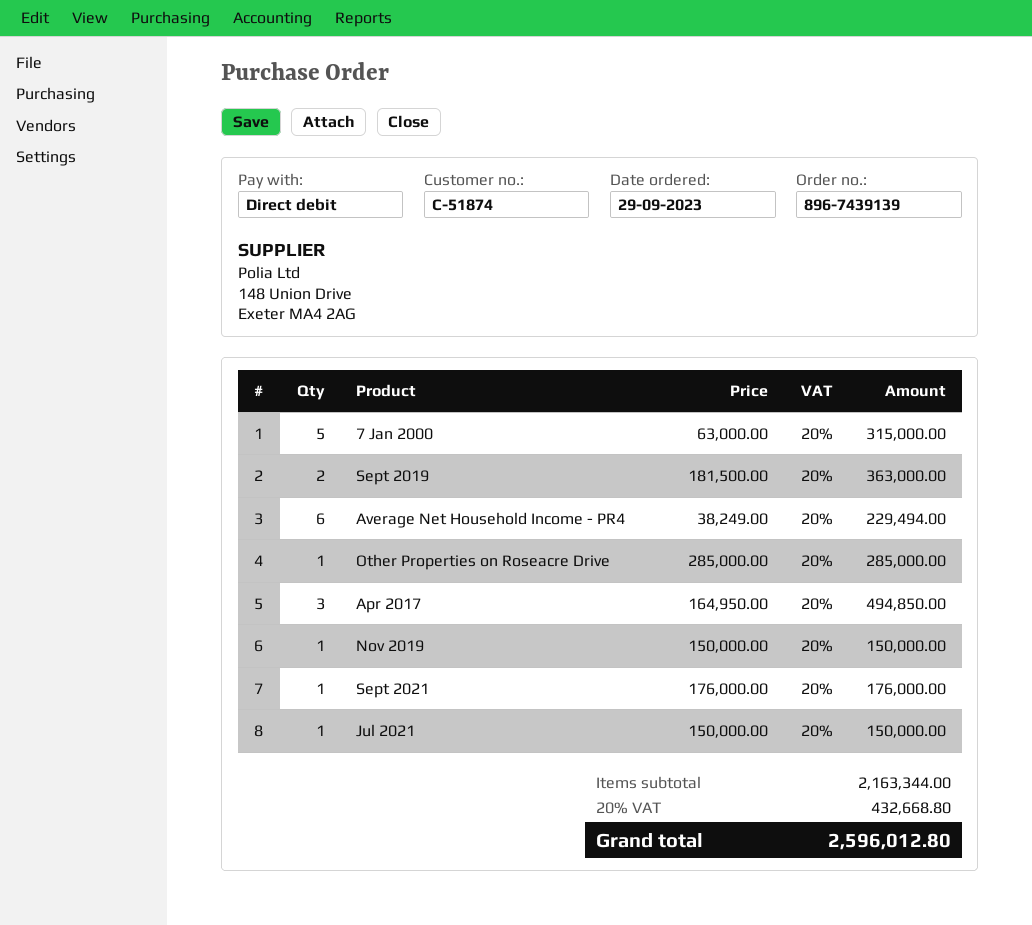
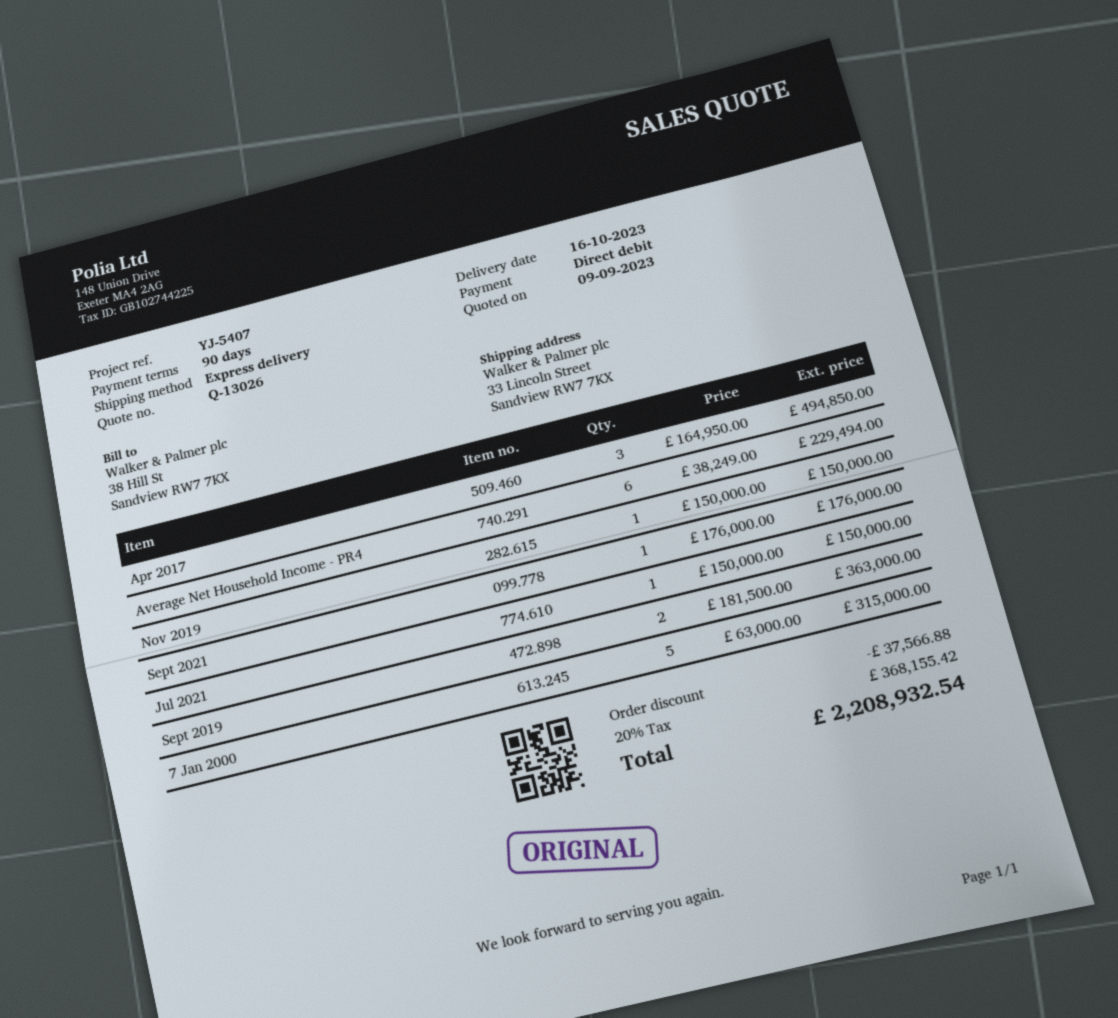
Other Properties on Roseacre Drive: 1 x 285000.00 = 285000.00 -> none
discount: none -> 37566.88
tax: 20% = 432668.80 -> 20% = 368155.42
total: 2596012.80 -> 2208932.54

